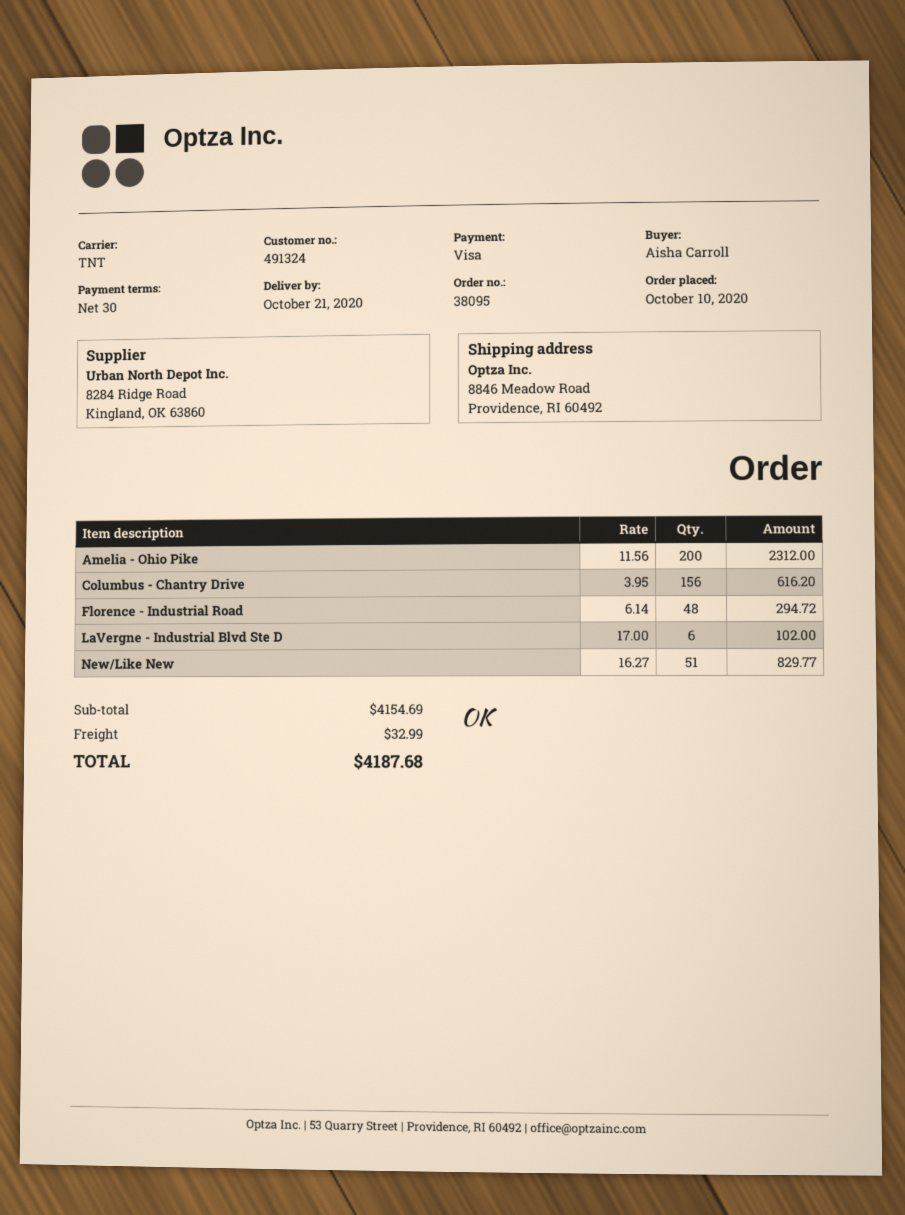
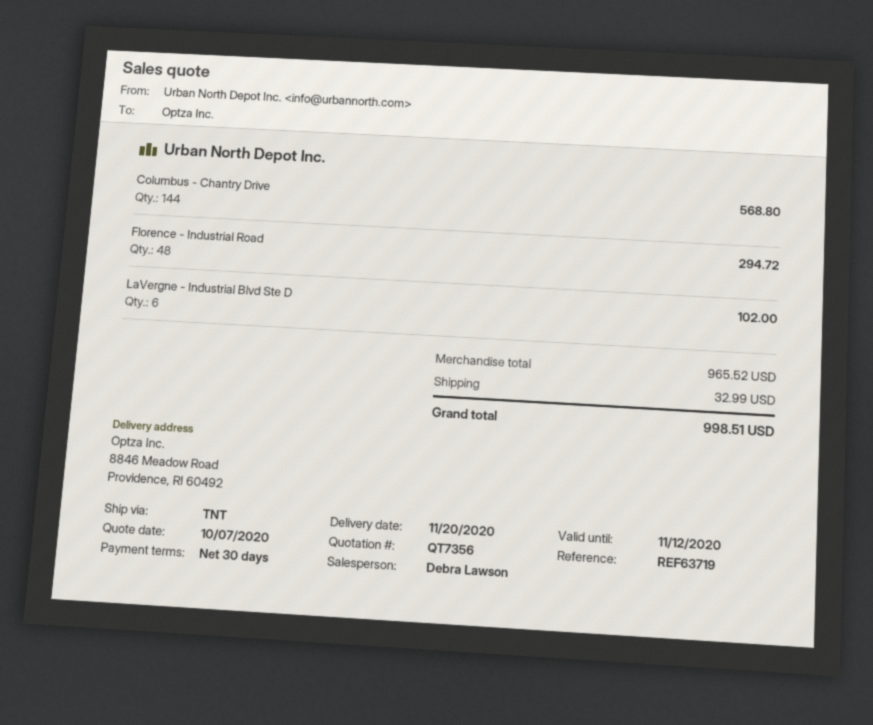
delivery date: 2020-10-21 -> 2020-11-20
Amelia - Ohio Pike: 200 for 2312.00 -> none
Columbus - Chantry Drive: 156 for 616.20 -> 144 for 568.80
New/Like New: 51 for 829.77 -> none
subtotal: 4154.69 -> 965.52
total: 4187.68 -> 998.51

